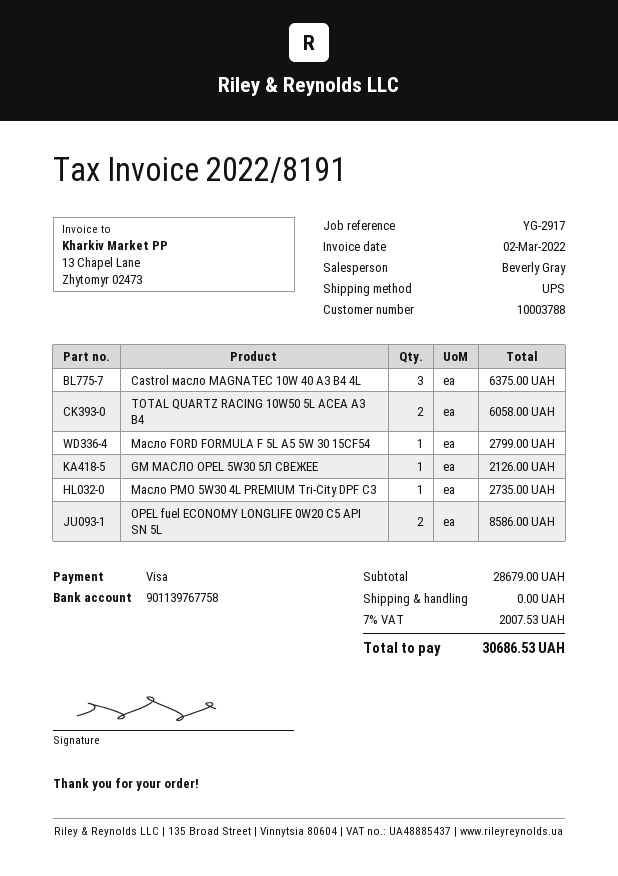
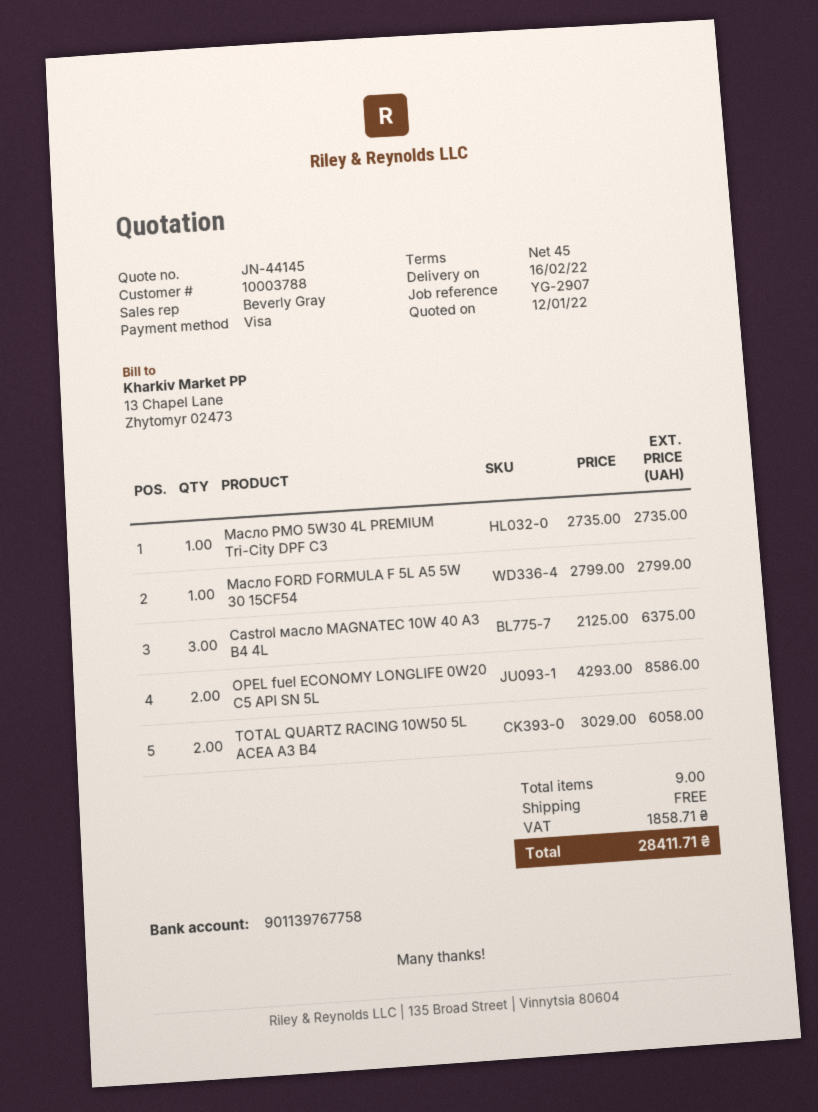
reference: YG-2917 -> YG-2907
GM МАСЛО OPEL 5W30 5Л СВЕЖЕЕ: 1 for 2126.00 -> none
tax: 2007.53 -> 1858.71
total: 30686.53 -> 28411.71

